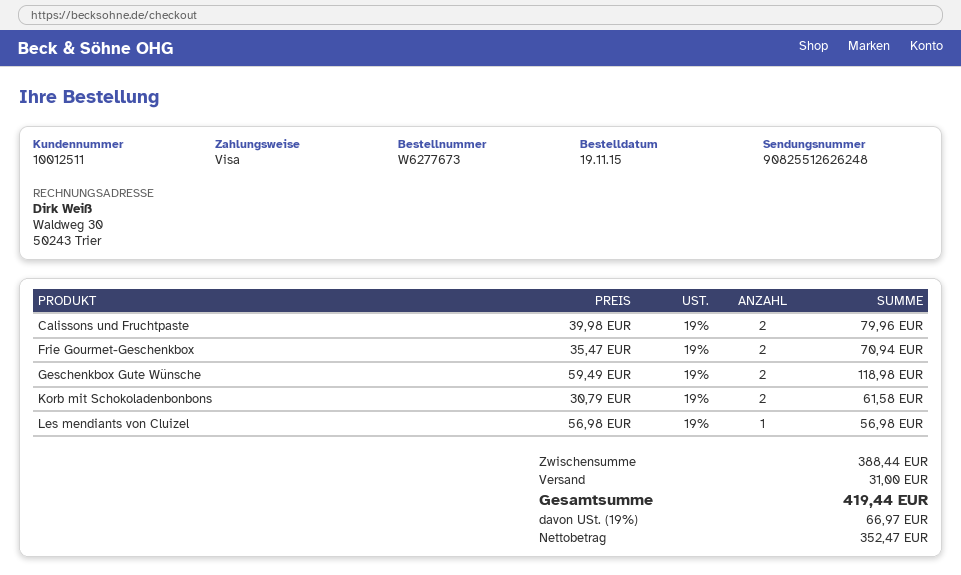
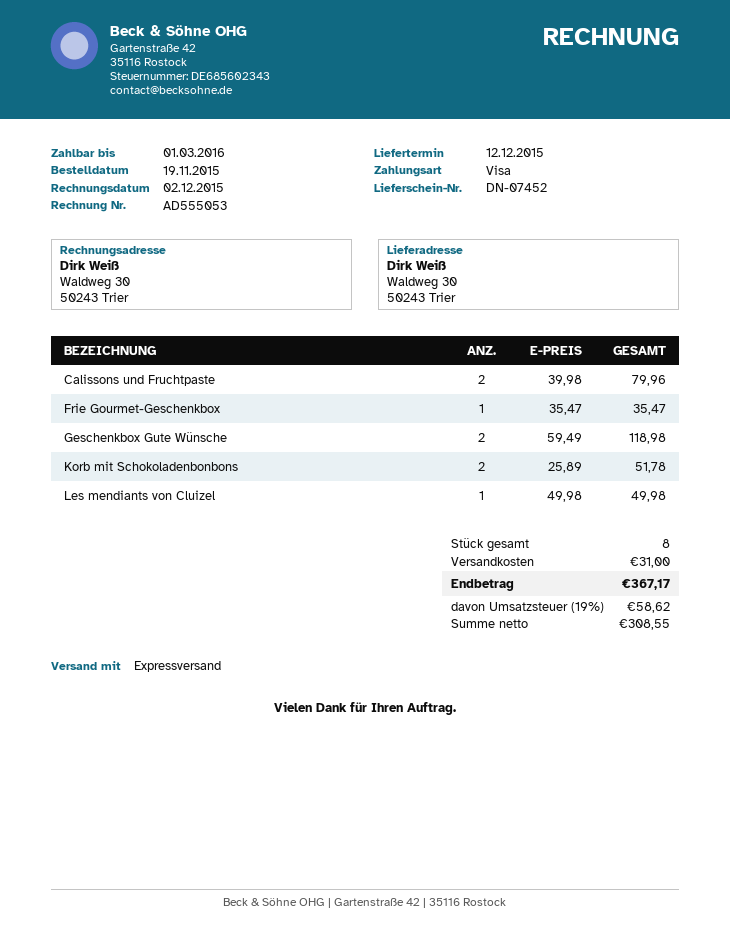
Frie Gourmet-Geschenkbox: 2 x 35.47 = 70.94 -> 1 x 35.47 = 35.47
Korb mit Schokoladenbonbons: 2 x 30.79 = 61.58 -> 2 x 25.89 = 51.78
Les mendiants von Cluizel: 1 x 56.98 = 56.98 -> 1 x 49.98 = 49.98
net: 352.47 -> 308.55
tax: 19% = 66.97 -> 19% = 58.62
total: 419.44 -> 367.17

